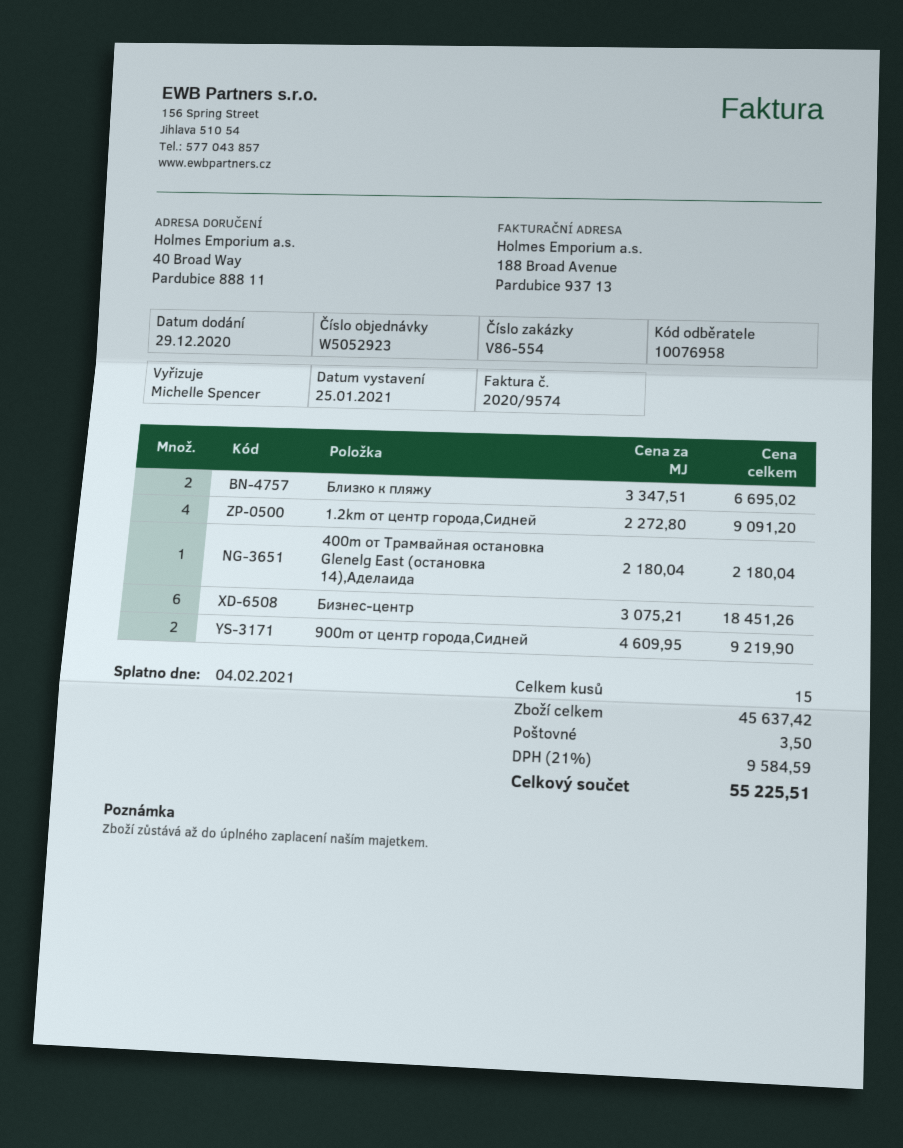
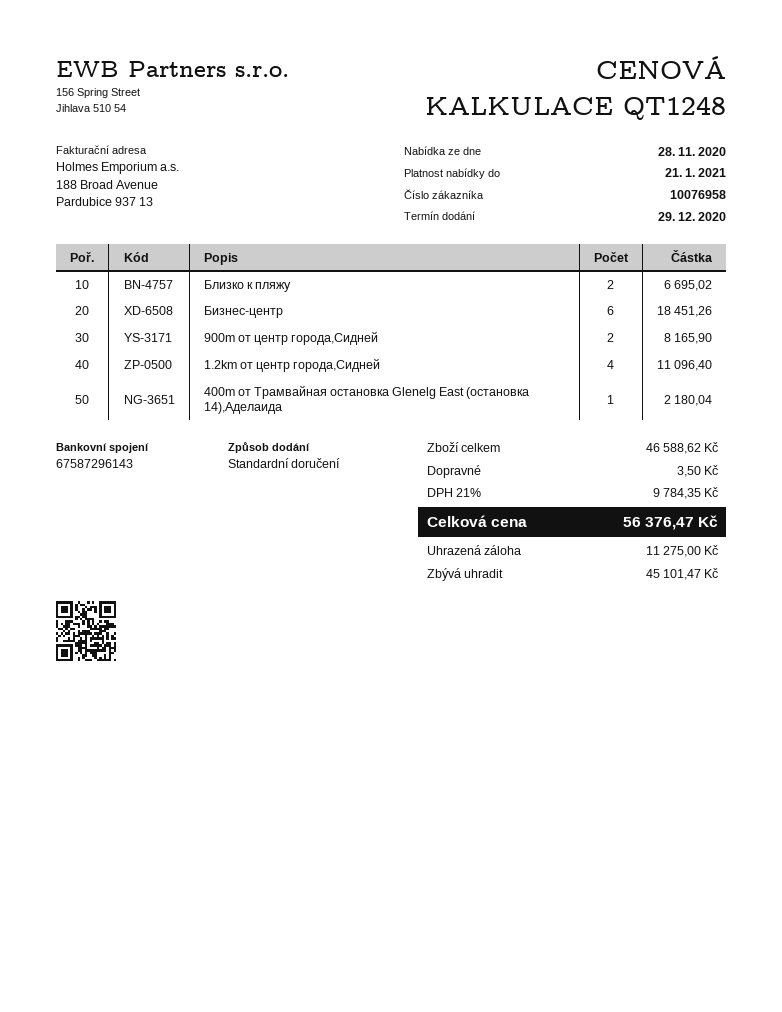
1.2km от центр города,Сидней: 4 for 9091.20 -> 4 for 11096.40
900m от центр города,Сидней: 2 for 9219.90 -> 2 for 8165.90
subtotal: 45637.42 -> 46588.62
tax: 21% = 9584.59 -> 21% = 9784.35
total: 55225.51 -> 56376.47

